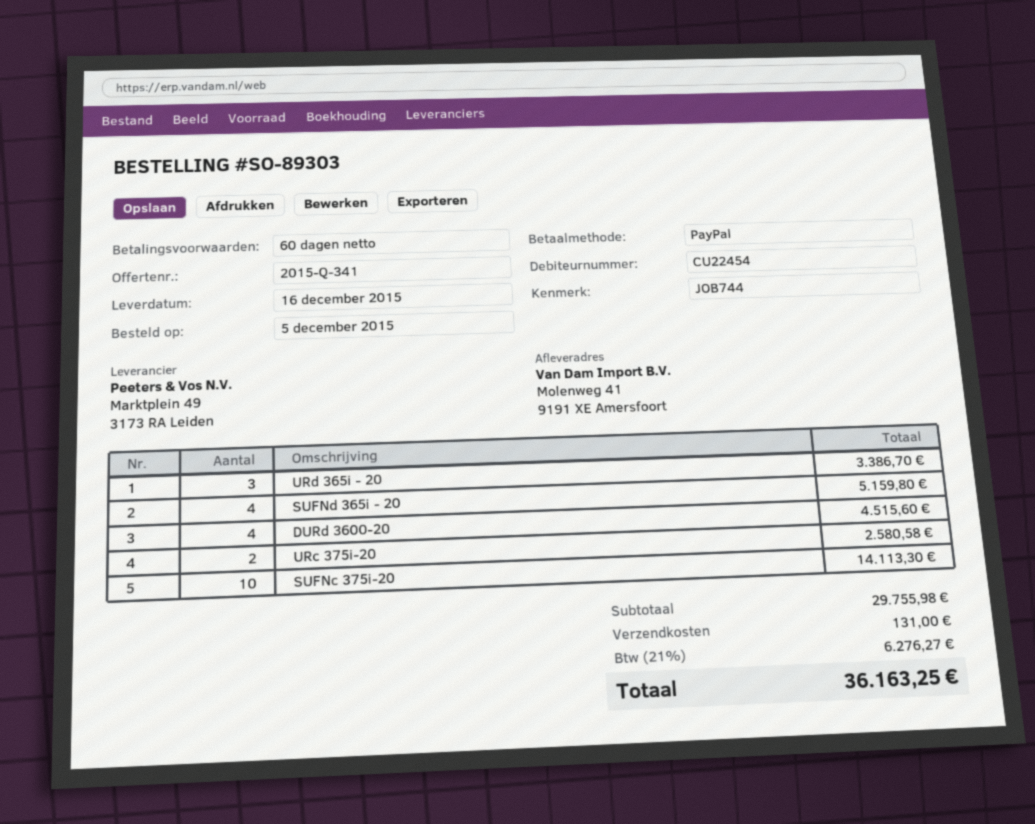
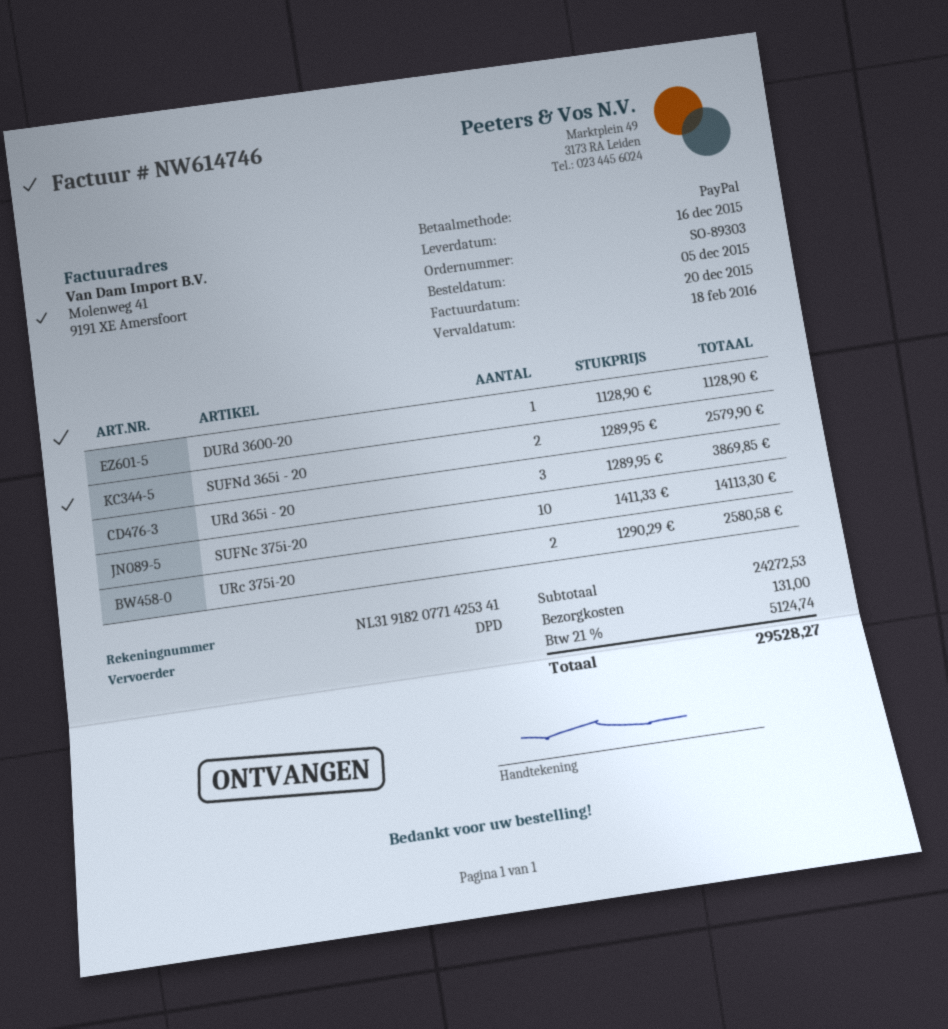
URd 365i - 20: 3 for 3386.70 -> 3 for 3869.85
SUFNd 365i - 20: 4 for 5159.80 -> 2 for 2579.90
DURd 3600-20: 4 for 4515.60 -> 1 for 1128.90
subtotal: 29755.98 -> 24272.53
tax: 21% = 6276.27 -> 21% = 5124.74
total: 36163.25 -> 29528.27

